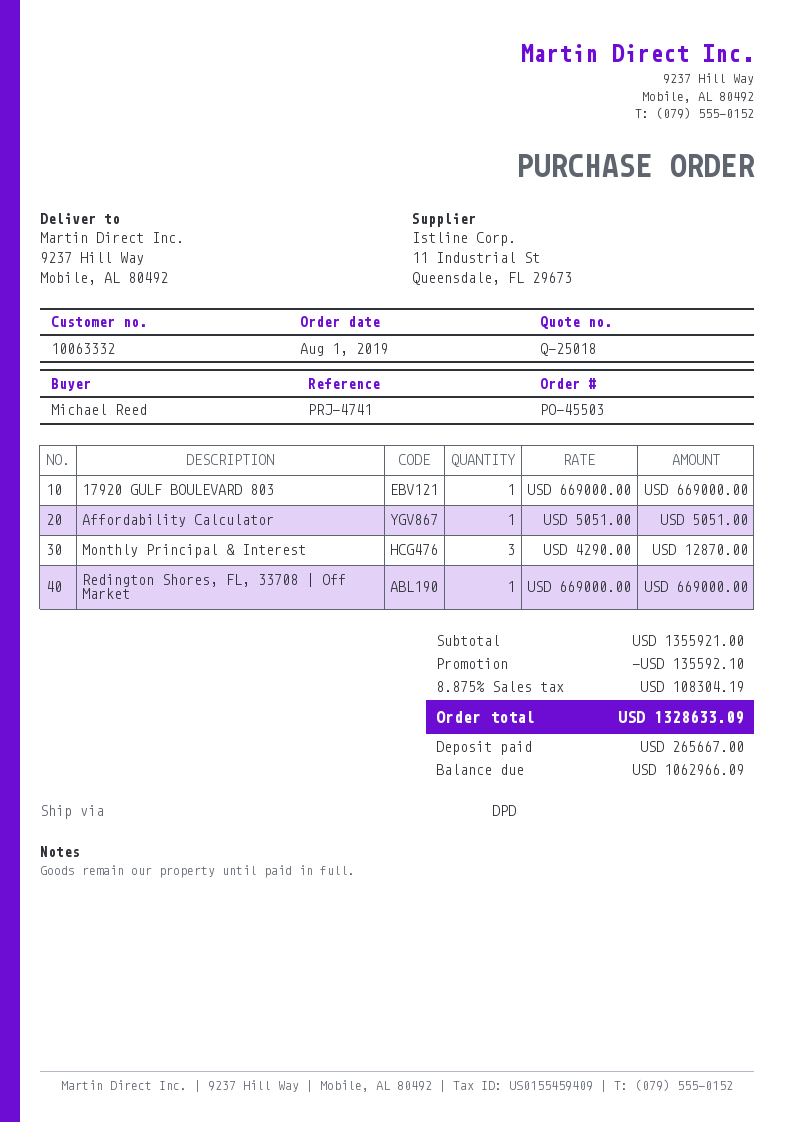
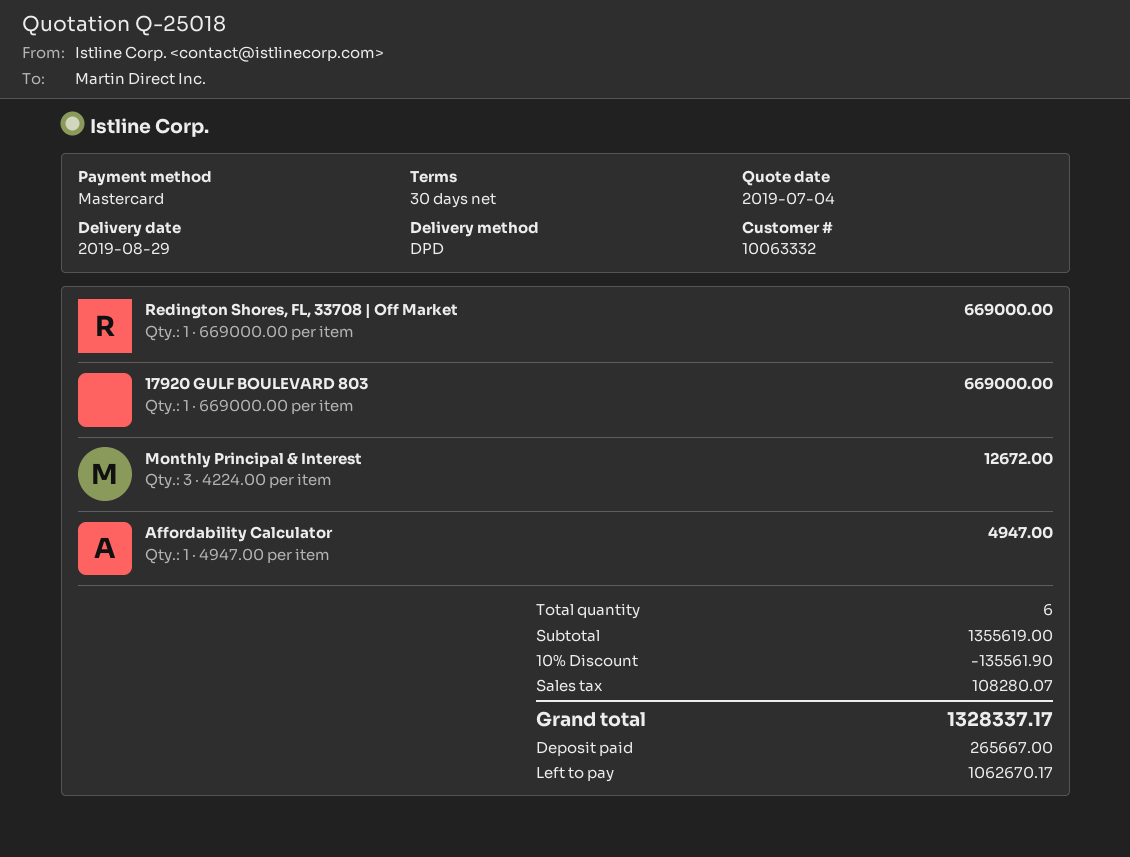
Affordability Calculator: 1 x 5051.00 = 5051.00 -> 1 x 4947.00 = 4947.00
Monthly Principal & Interest: 3 x 4290.00 = 12870.00 -> 3 x 4224.00 = 12672.00
subtotal: 1355921.00 -> 1355619.00
discount: 135592.10 -> 135561.90
tax: 108304.19 -> 108280.07
total: 1328633.09 -> 1328337.17
balance: 1062966.09 -> 1062670.17

